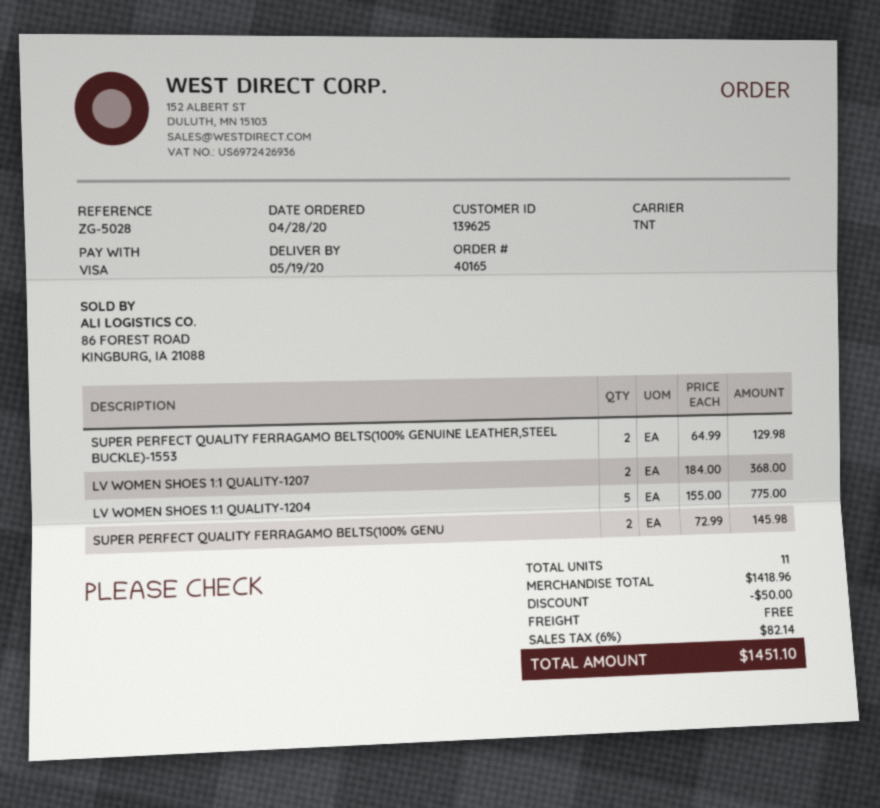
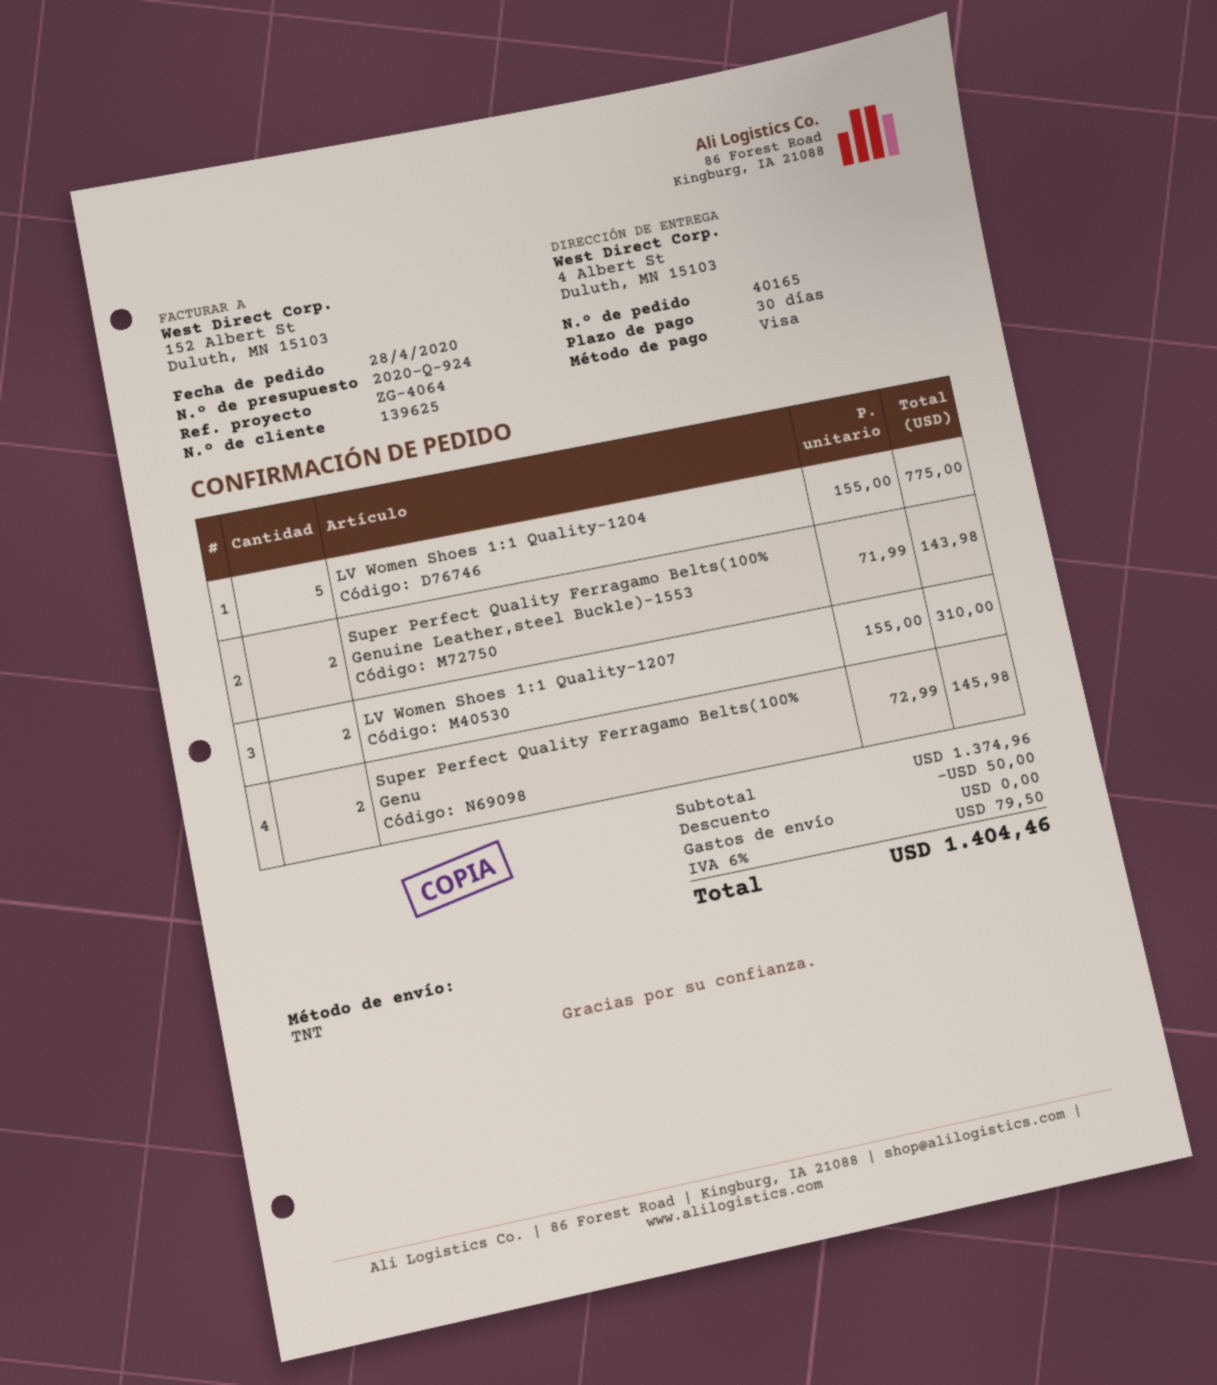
reference: ZG-5028 -> ZG-4064
SUPER PERFECT QUALITY FERRAGAMO BELTS(100% GENUINE LEATHER,STEEL BUCKLE)-1553: 2 x 64.99 = 129.98 -> 2 x 71.99 = 143.98
LV WOMEN SHOES 1:1 QUALITY-1207: 2 x 184.00 = 368.00 -> 2 x 155.00 = 310.00
subtotal: 1418.96 -> 1374.96
tax: 6% = 82.14 -> 6% = 79.50
total: 1451.10 -> 1404.46

